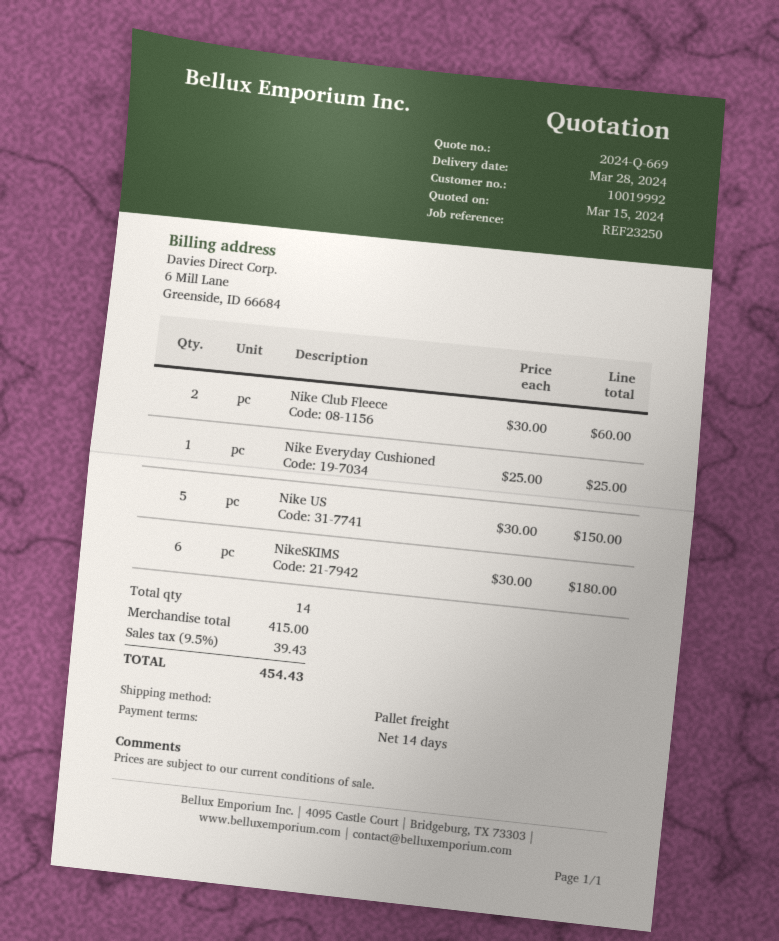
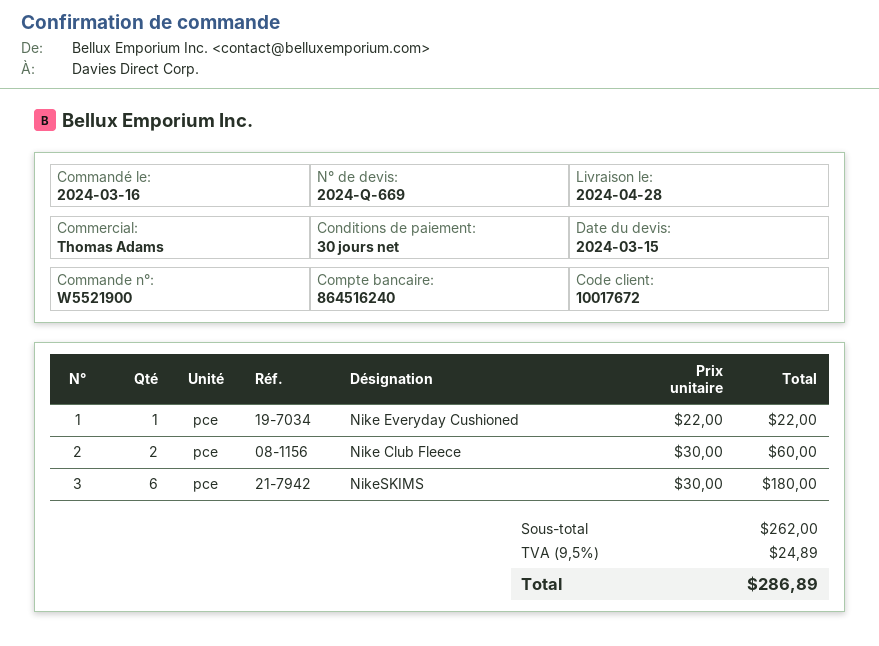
delivery date: 2024-03-28 -> 2024-04-28
payment terms: 14 days -> 30 days
customer number: 10019992 -> 10017672
Nike Everyday Cushioned: 1 x 25.00 = 25.00 -> 1 x 22.00 = 22.00
Nike US: 5 x 30.00 = 150.00 -> none
subtotal: 415.00 -> 262.00
tax: 9.5% = 39.43 -> 9.5% = 24.89
total: 454.43 -> 286.89

